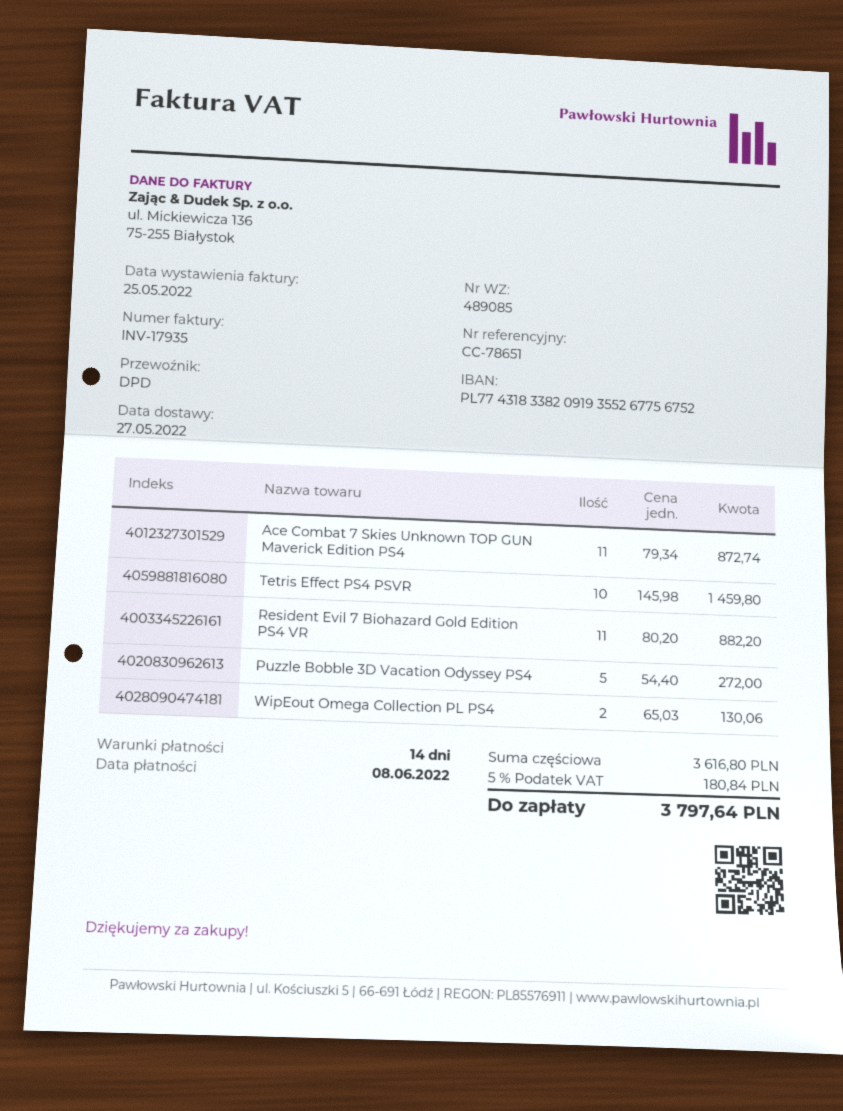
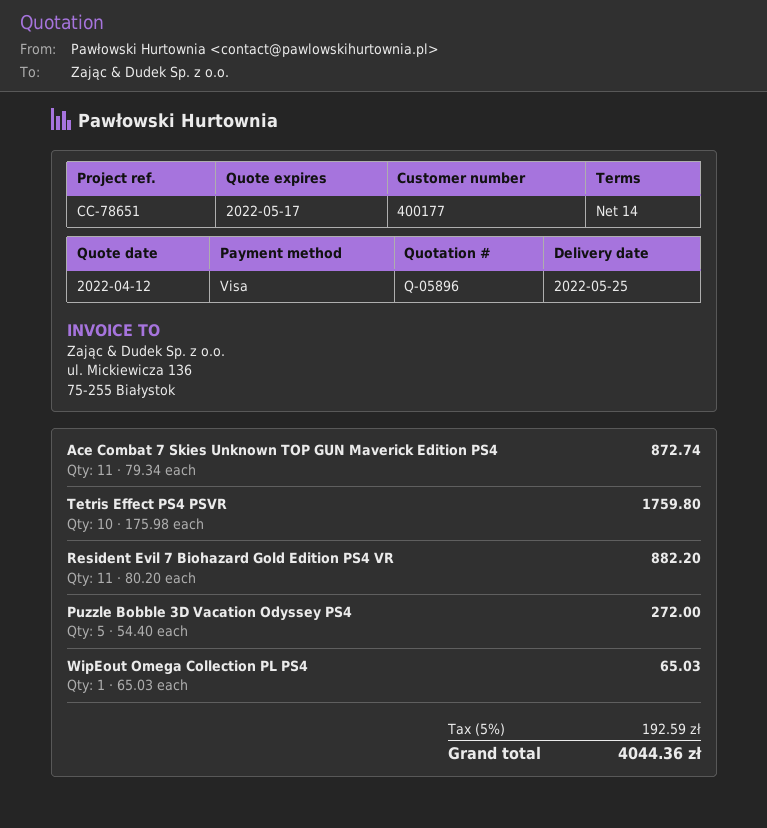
delivery date: 2022-05-27 -> 2022-05-25
Tetris Effect PS4 PSVR: 10 x 145.98 = 1459.80 -> 10 x 175.98 = 1759.80
WipEout Omega Collection PL PS4: 2 x 65.03 = 130.06 -> 1 x 65.03 = 65.03
tax: 5% = 180.84 -> 5% = 192.59
total: 3797.64 -> 4044.36

